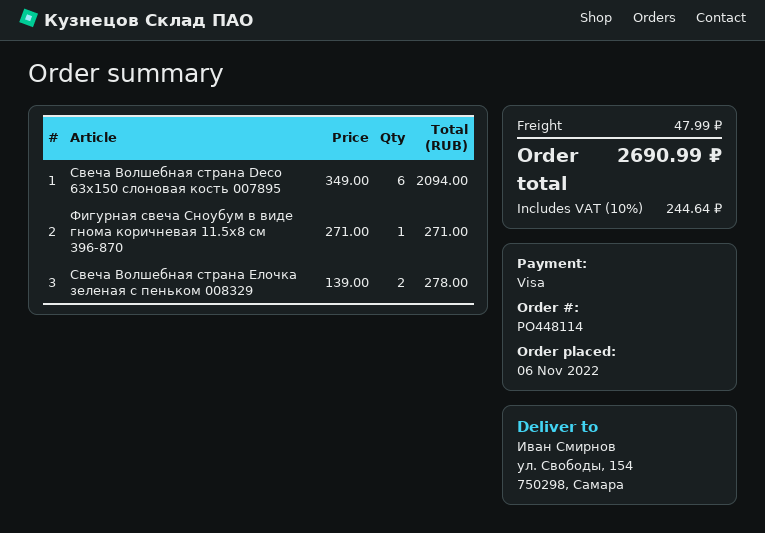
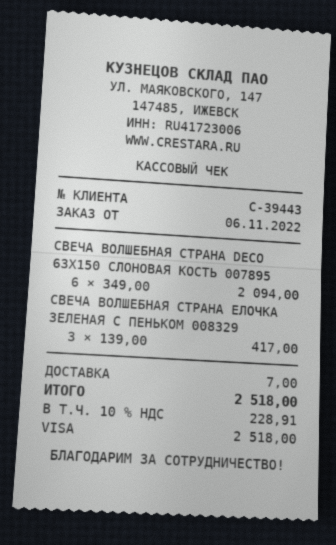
Фигурная свеча Сноубум в виде гнома коричневая 11.5x8 см 396-870: 1 x 271.00 = 271.00 -> none
Свеча Волшебная страна Елочка зеленая с пеньком 008329: 2 x 139.00 = 278.00 -> 3 x 139.00 = 417.00
shipping: 47.99 -> 7.00
tax: 10% = 244.64 -> 10% = 228.91
total: 2690.99 -> 2518.00

